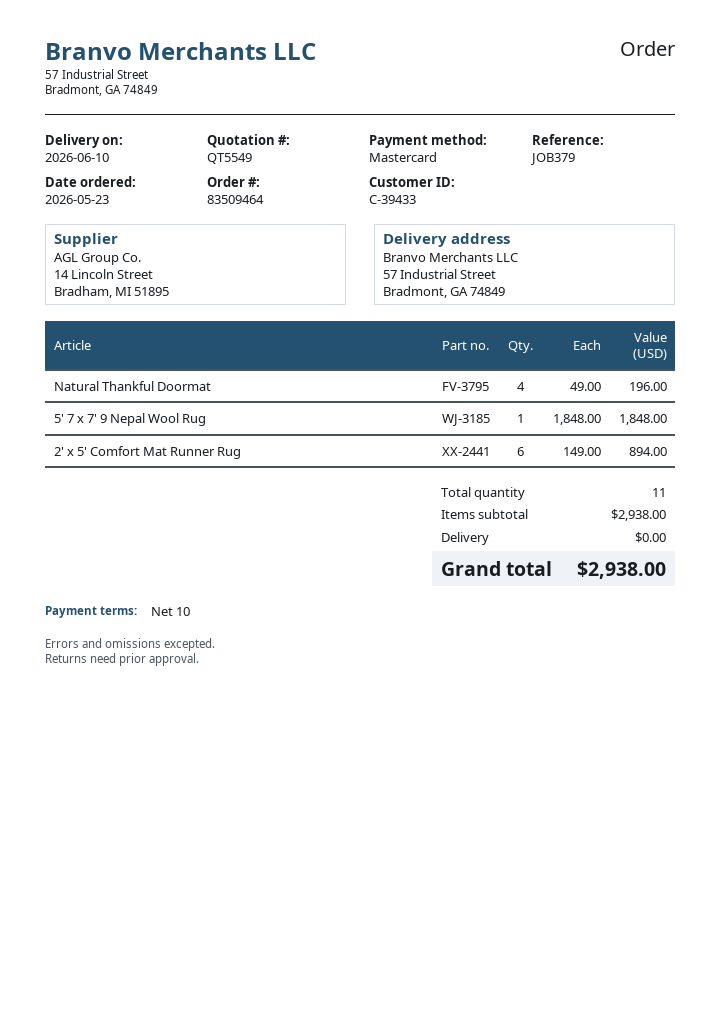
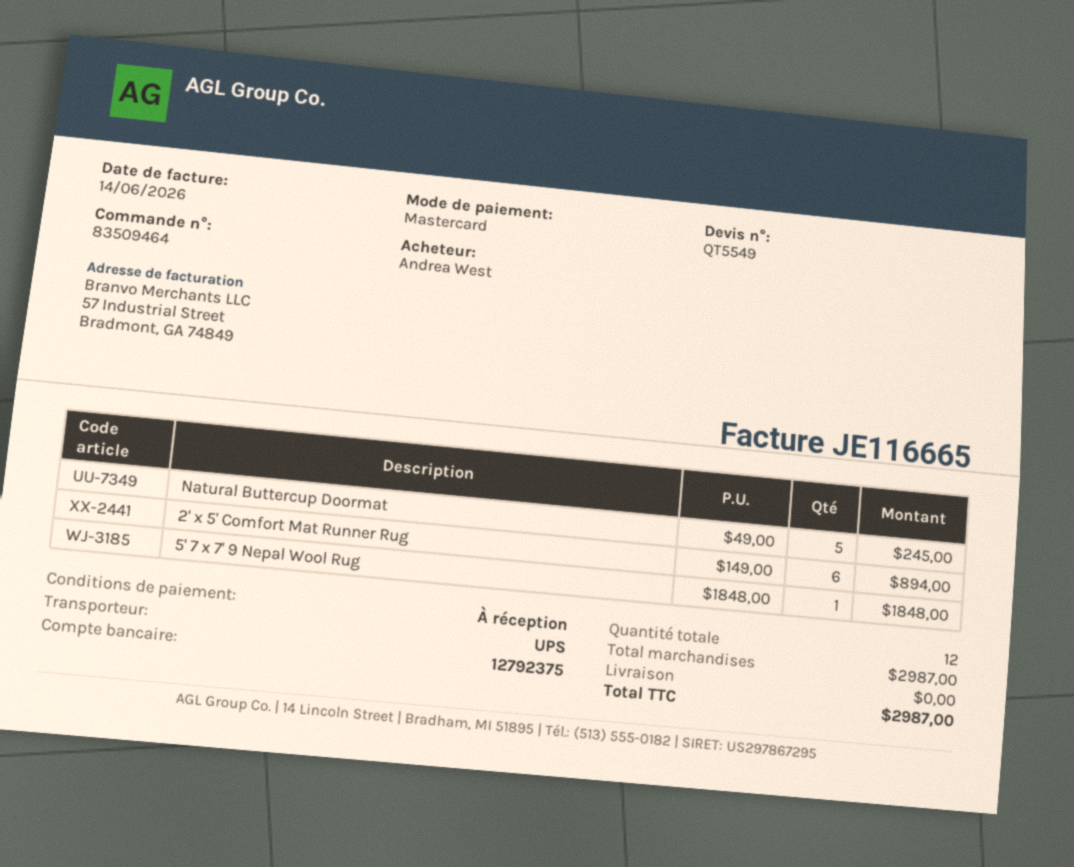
payment terms: 10 days -> on receipt
Natural Thankful Doormat: 4 x 49.00 = 196.00 -> none
Natural Buttercup Doormat: none -> 5 x 49.00 = 245.00
total quantity: 11 -> 12
subtotal: 2938.00 -> 2987.00
total: 2938.00 -> 2987.00

